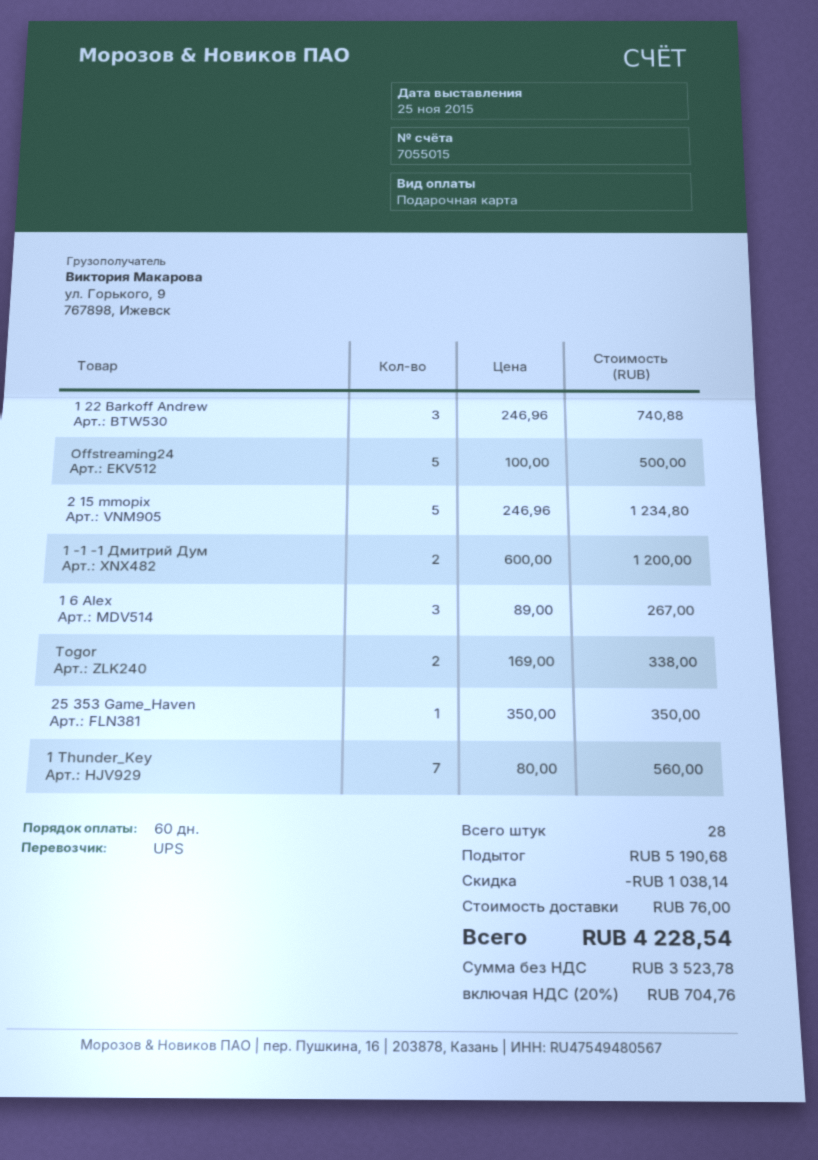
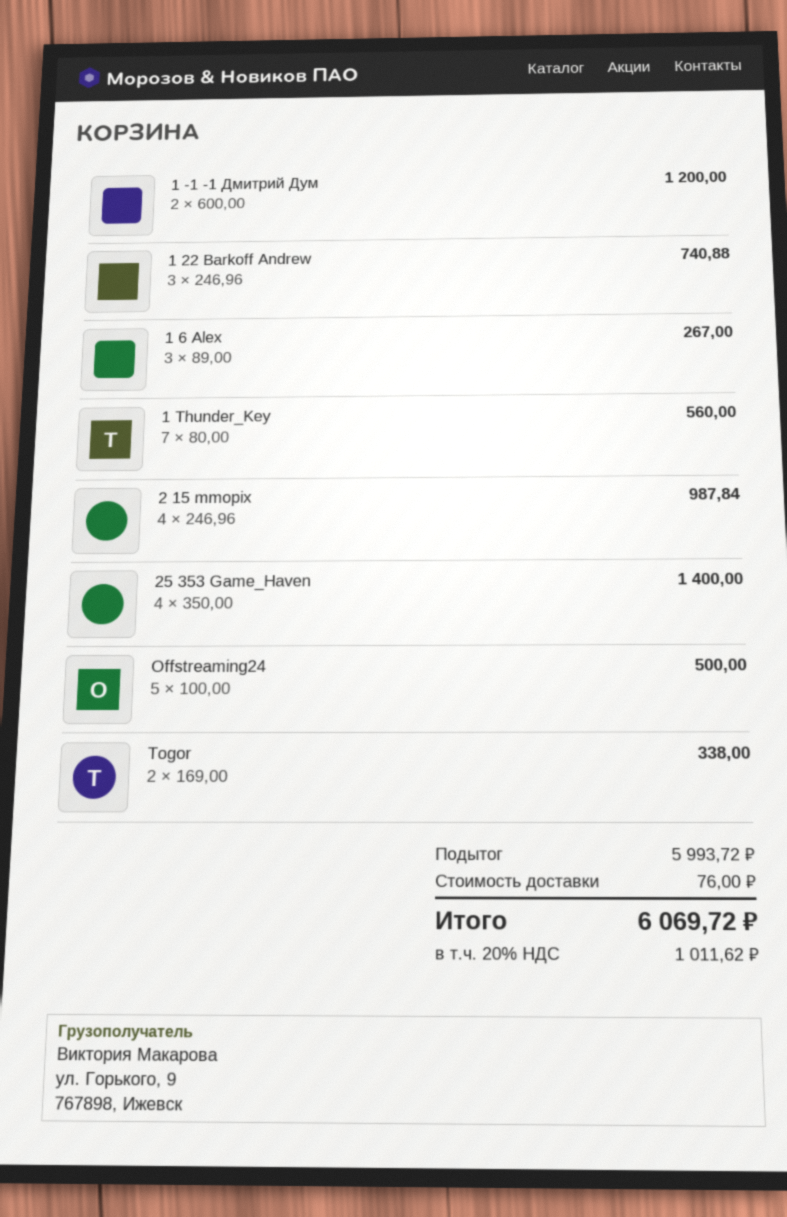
2 15 mmopix: 5 x 246.96 = 1234.80 -> 4 x 246.96 = 987.84
25 353 Game_Haven: 1 x 350.00 = 350.00 -> 4 x 350.00 = 1400.00
subtotal: 5190.68 -> 5993.72
discount: 1038.14 -> none
tax: 20% = 704.76 -> 20% = 1011.62
total: 4228.54 -> 6069.72

